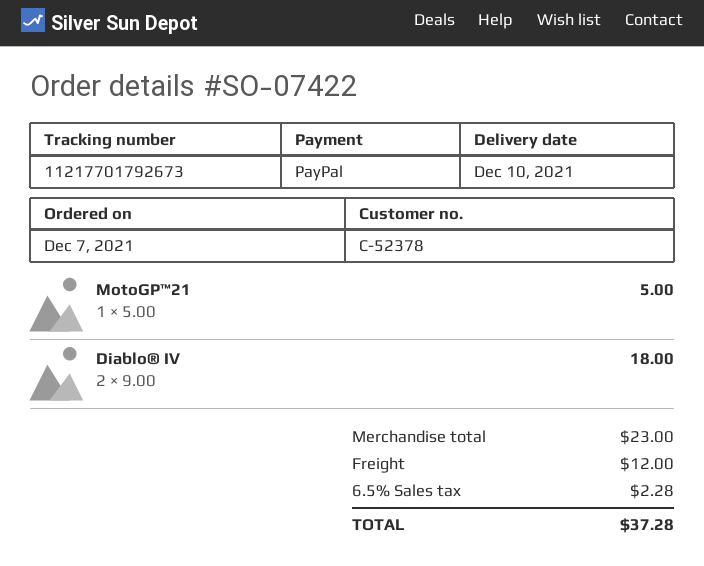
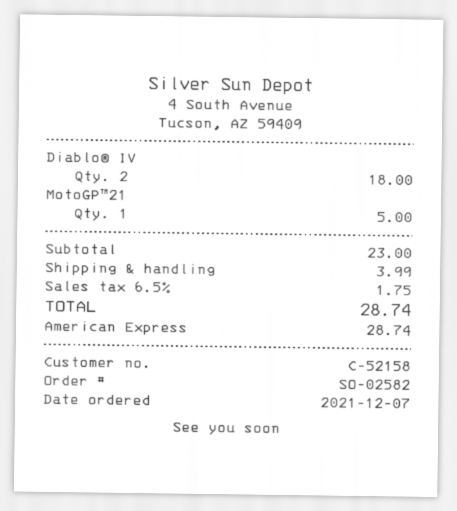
order number: SO-07422 -> SO-02582
customer number: C-52378 -> C-52158
payment method: PayPal -> American Express
shipping: 12.00 -> 3.99
tax: 6.5% = 2.28 -> 6.5% = 1.75
total: 37.28 -> 28.74

